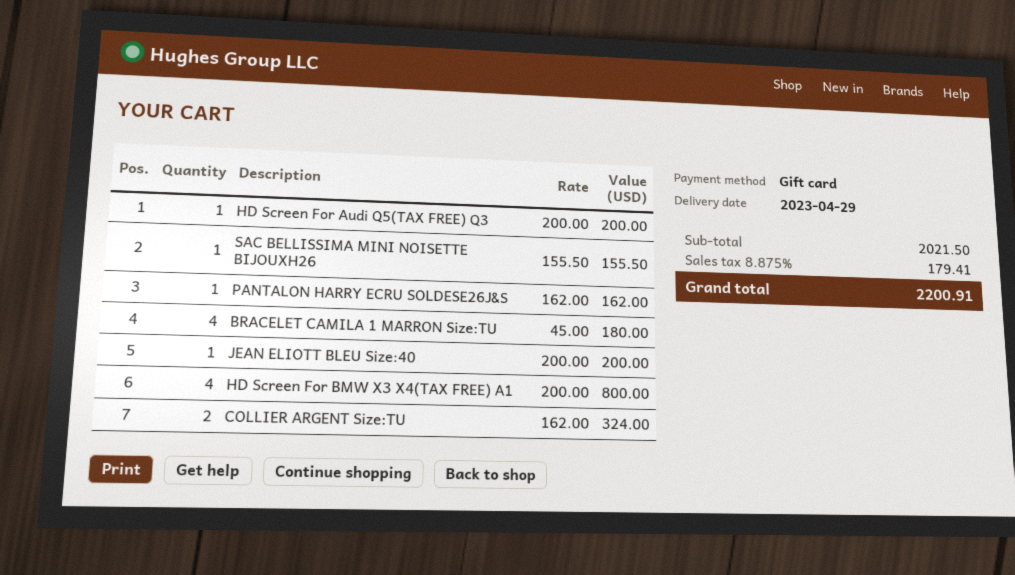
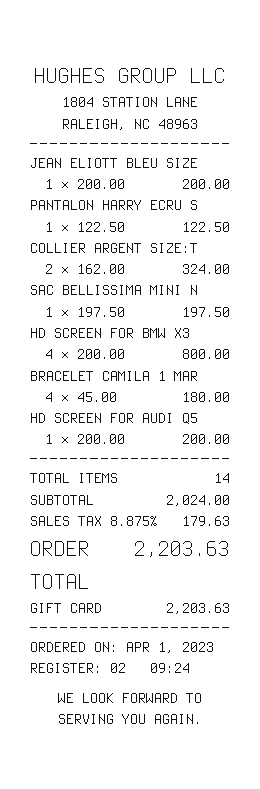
SAC BELLISSIMA MINI NOISETTE BIJOUXH26: 1 x 155.50 = 155.50 -> 1 x 197.50 = 197.50
PANTALON HARRY ECRU SOLDESE26J&S: 1 x 162.00 = 162.00 -> 1 x 122.50 = 122.50
subtotal: 2021.50 -> 2024.00
tax: 8.875% = 179.41 -> 8.875% = 179.63
total: 2200.91 -> 2203.63

